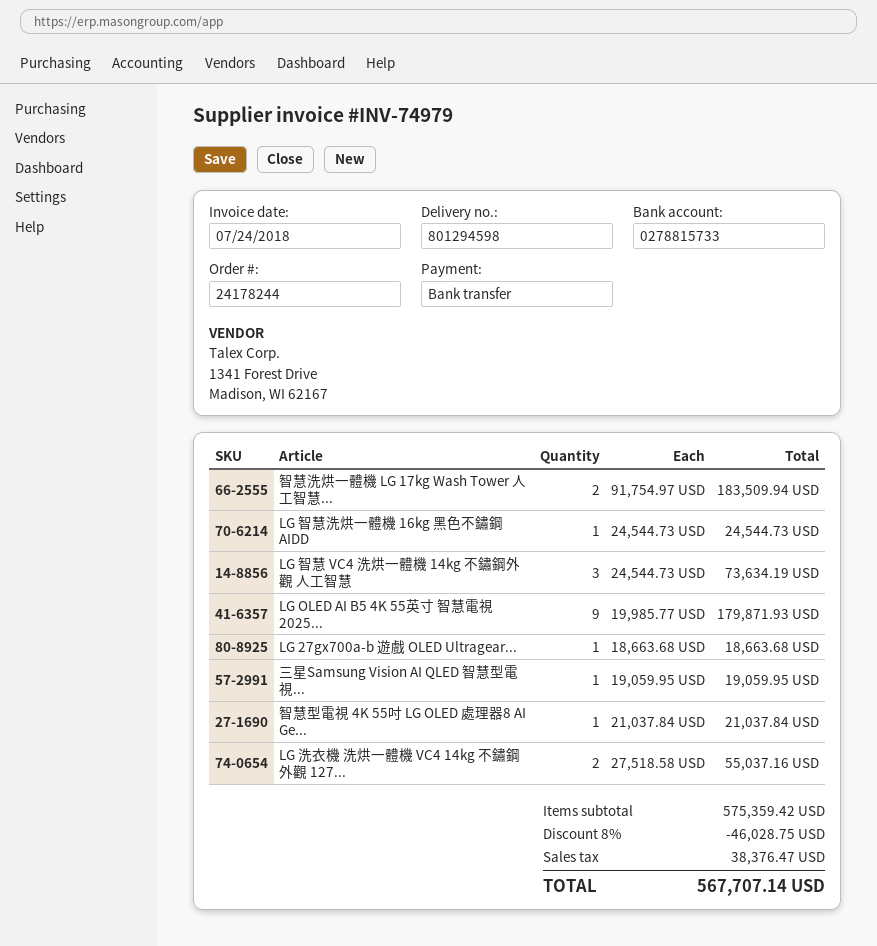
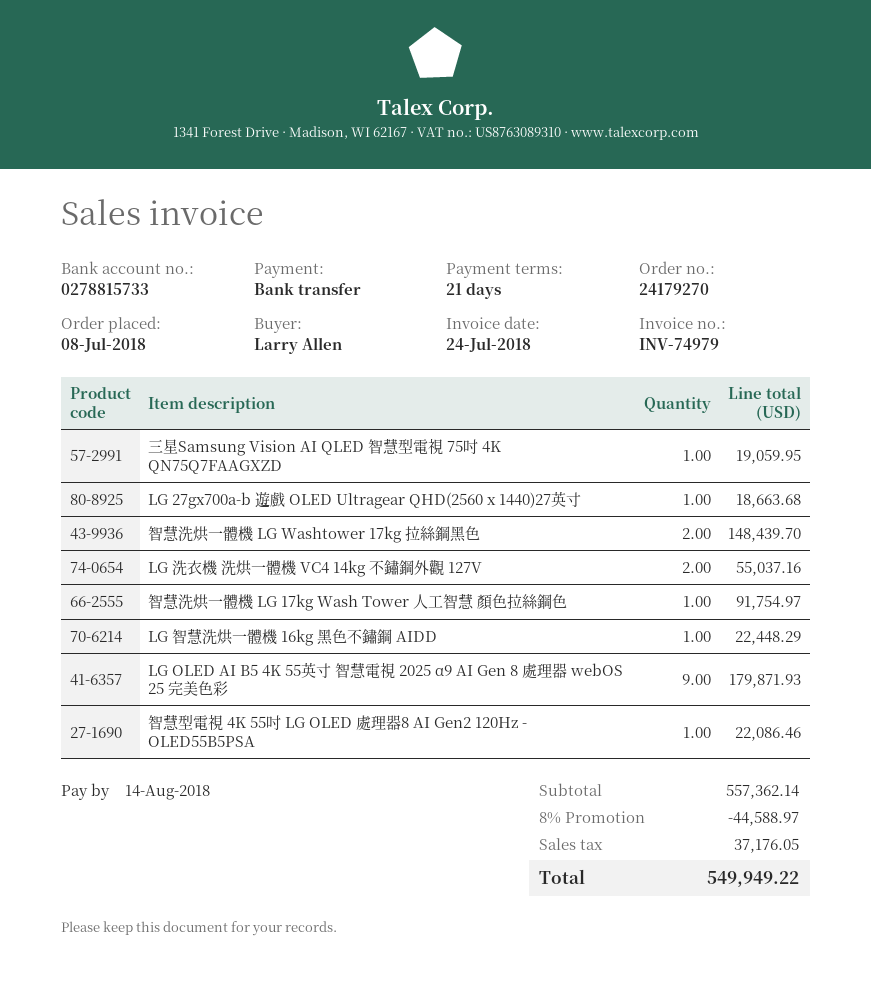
order number: 24178244 -> 24179270
智慧洗烘一體機 LG 17kg Wash Tower 人工智慧...: 2 for 183509.94 -> 1 for 91754.97
LG 智慧洗烘一體機 16kg 黑色不鏽鋼 AIDD: 1 for 24544.73 -> 1 for 22448.29
LG 智慧 VC4 洗烘一體機 14kg 不鏽鋼外觀 人工智慧: 3 for 73634.19 -> none
智慧型電視 4K 55吋 LG OLED 處理器8 AI Ge...: 1 for 21037.84 -> 1 for 22086.46
智慧洗烘一體機 LG Washtower 17kg 拉絲鋼黑色: none -> 2 for 148439.70
subtotal: 575359.42 -> 557362.14
discount: 8% = 46028.75 -> 8% = 44588.97
tax: 38376.47 -> 37176.05
total: 567707.14 -> 549949.22

